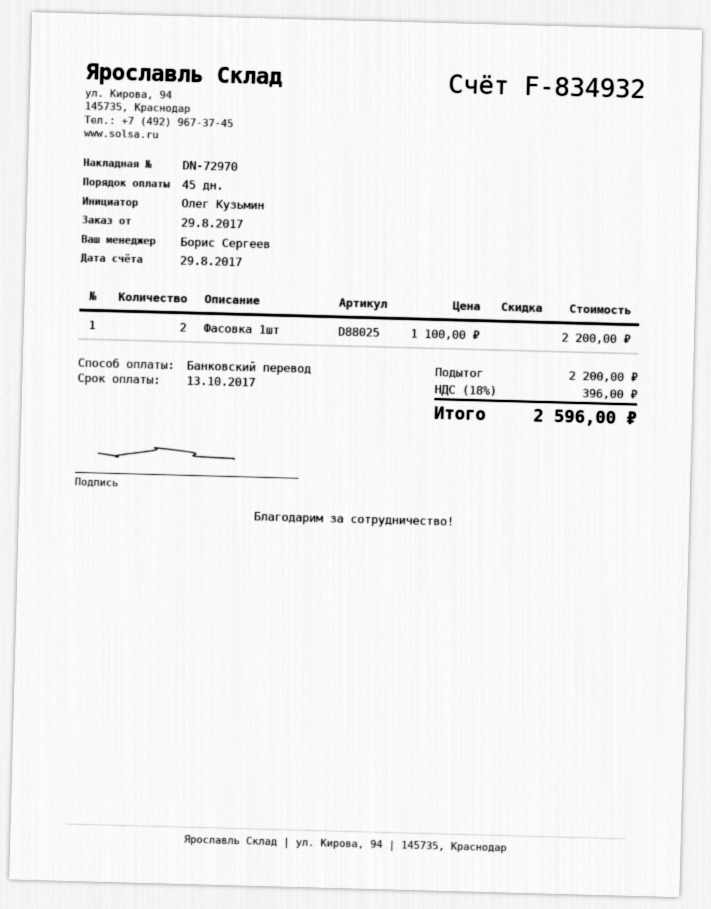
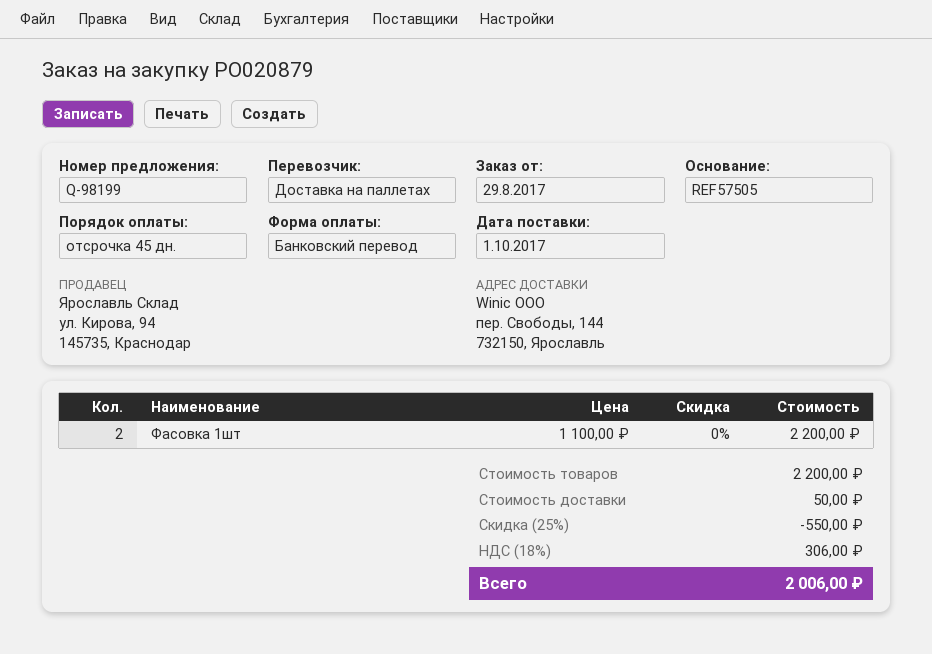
discount: none -> 25% = 550.00
shipping: none -> 50.00
tax: 18% = 396.00 -> 18% = 306.00
total: 2596.00 -> 2006.00

